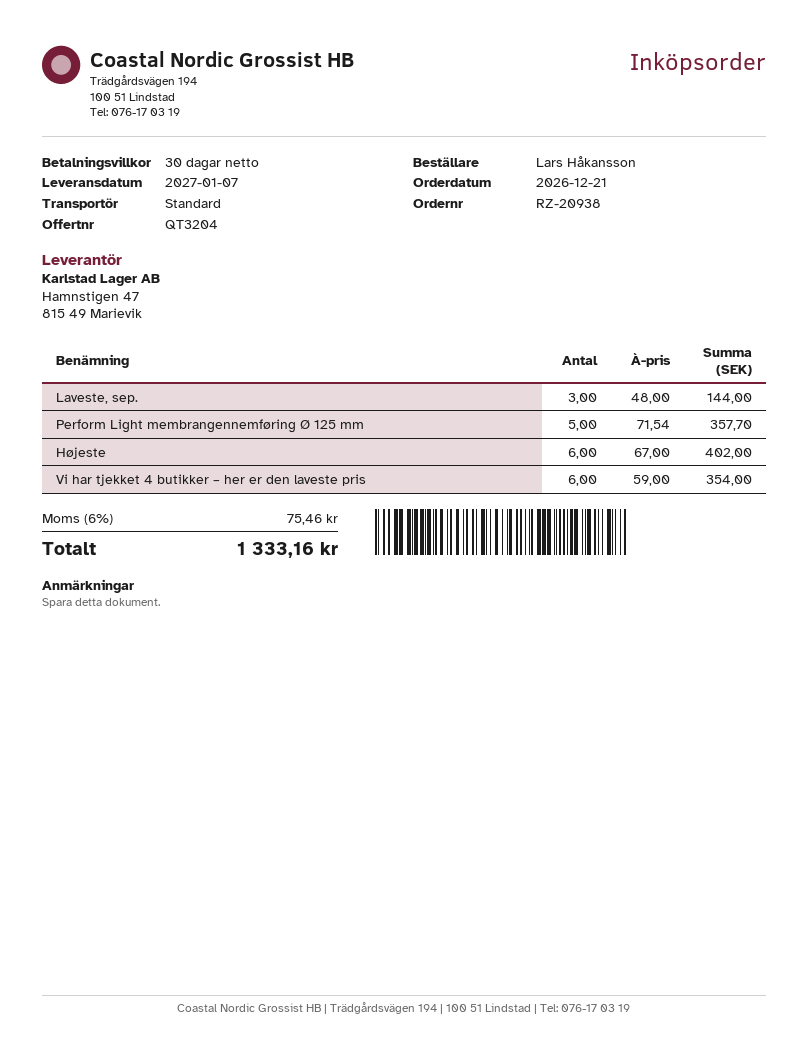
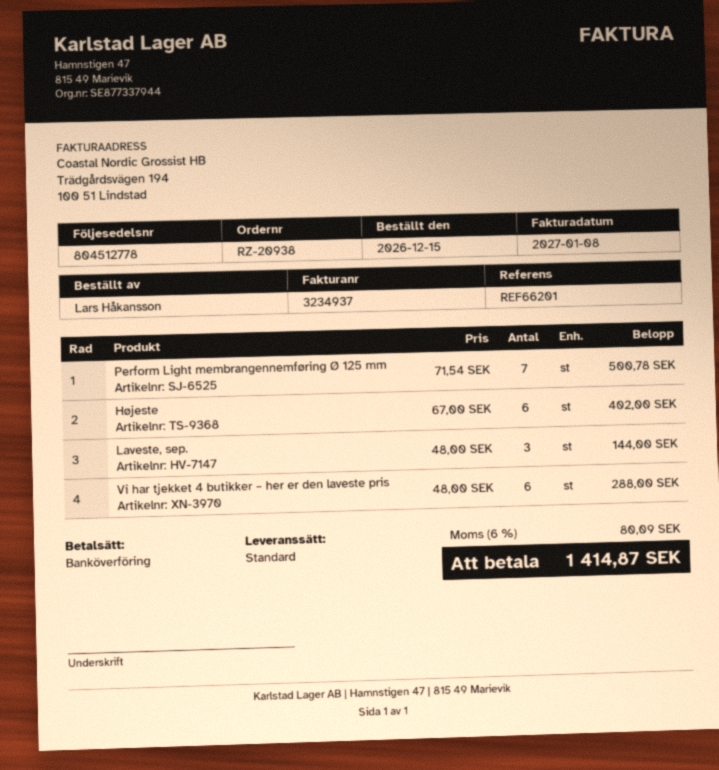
order date: 2026-12-21 -> 2026-12-15
Perform Light membrangennemføring Ø 125 mm: 5 x 71.54 = 357.70 -> 7 x 71.54 = 500.78
Vi har tjekket 4 butikker – her er den laveste pris: 6 x 59.00 = 354.00 -> 6 x 48.00 = 288.00
tax: 6% = 75.46 -> 6% = 80.09
total: 1333.16 -> 1414.87

